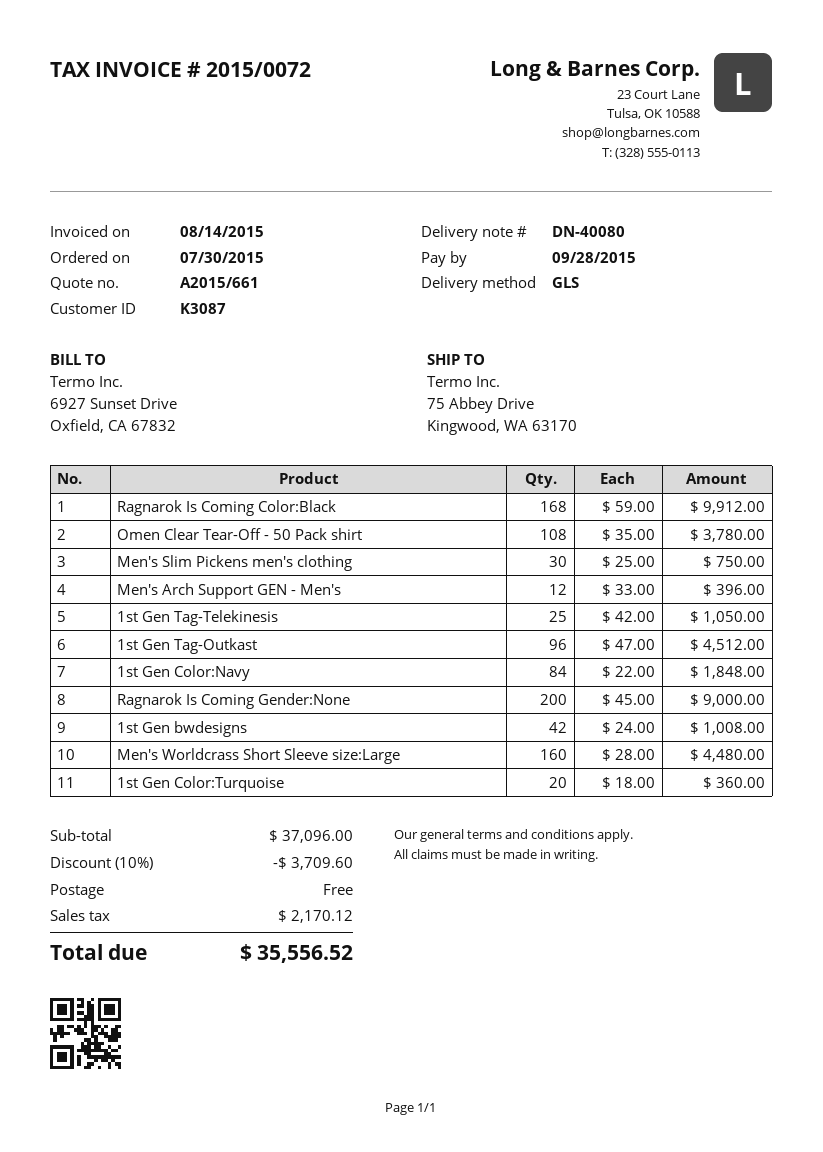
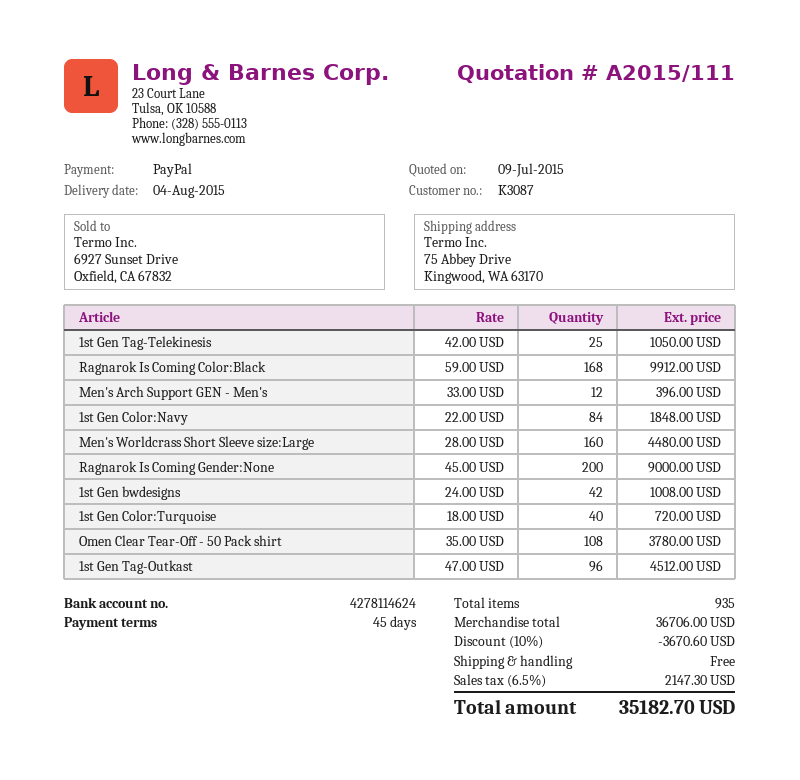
quote number: A2015/661 -> A2015/111
Men's Slim Pickens men's clothing: 30 x 25.00 = 750.00 -> none
1st Gen Color:Turquoise: 20 x 18.00 = 360.00 -> 40 x 18.00 = 720.00
subtotal: 37096.00 -> 36706.00
discount: 10% = 3709.60 -> 10% = 3670.60
tax: 2170.12 -> 2147.30
total: 35556.52 -> 35182.70

